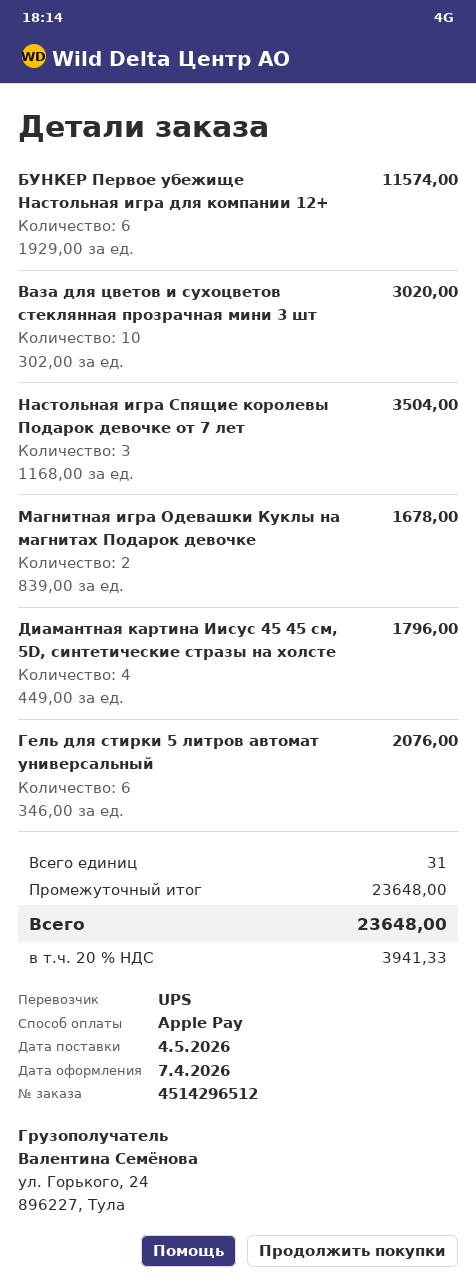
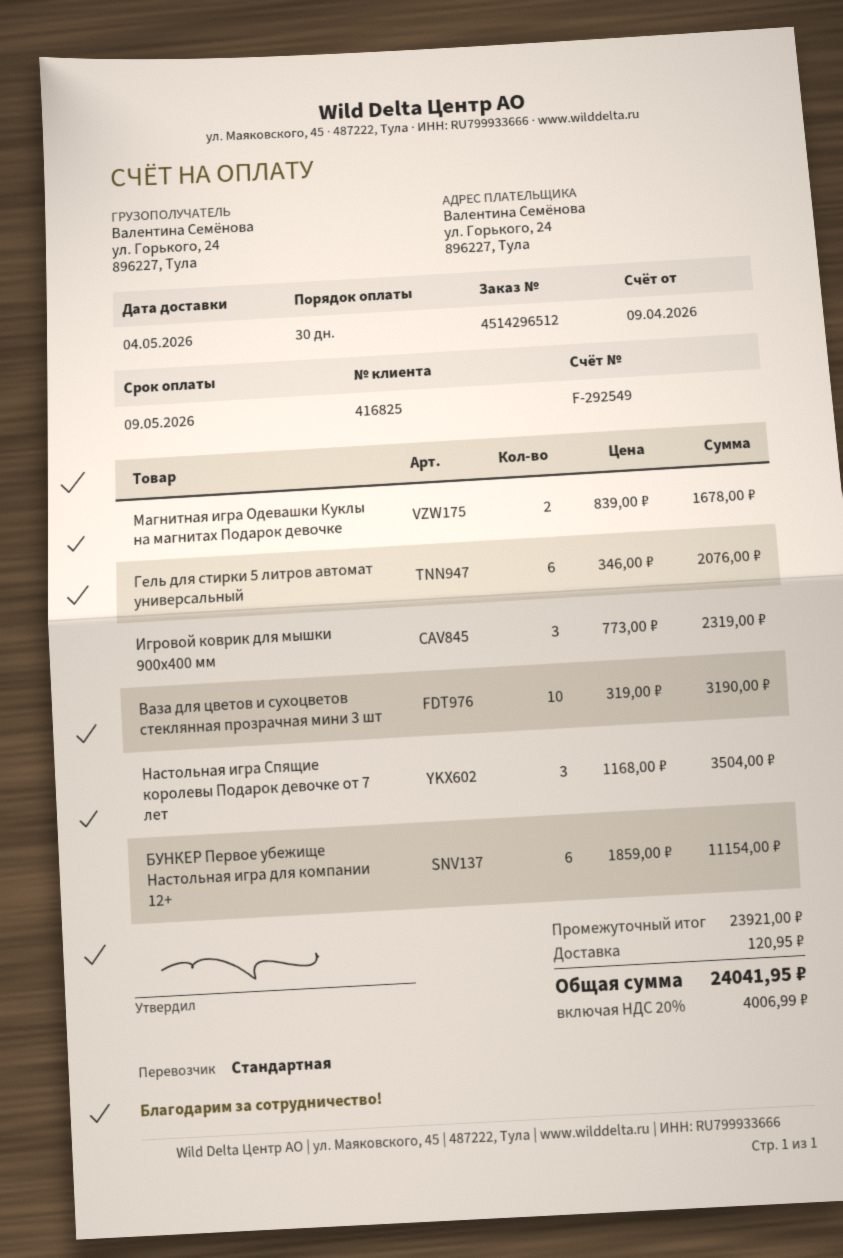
shipping method: UPS -> standard
БУНКЕР Первое убежище Настольная игра для компании 12+: 6 x 1929.00 = 11574.00 -> 6 x 1859.00 = 11154.00
Ваза для цветов и сухоцветов стеклянная прозрачная мини 3 шт: 10 x 302.00 = 3020.00 -> 10 x 319.00 = 3190.00
Диамантная картина Иисус 45 45 см, 5D, синтетические стразы на холсте: 4 x 449.00 = 1796.00 -> none
Игровой коврик для мышки 900х400 мм: none -> 3 x 773.00 = 2319.00
subtotal: 23648.00 -> 23921.00
shipping: none -> 120.95
tax: 20% = 3941.33 -> 20% = 4006.99
total: 23648.00 -> 24041.95

